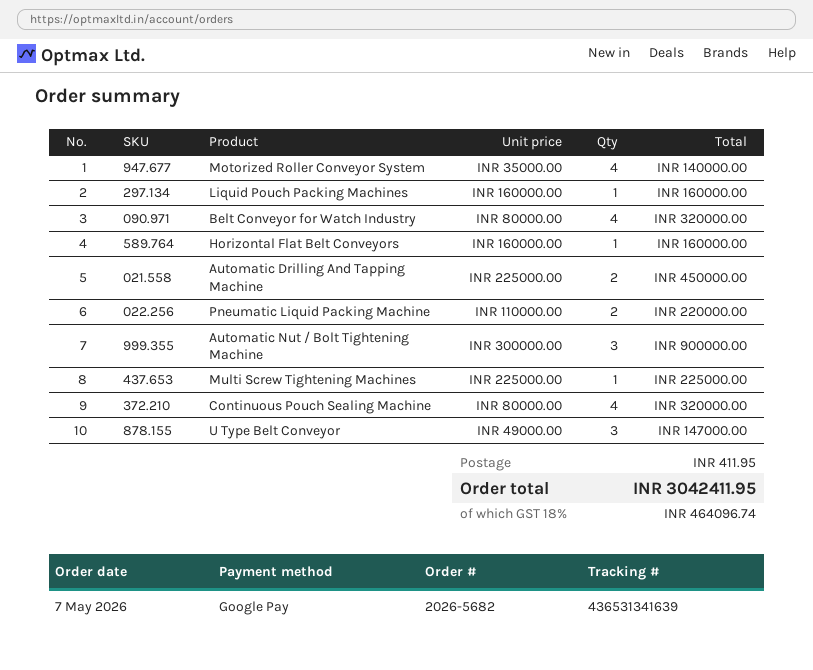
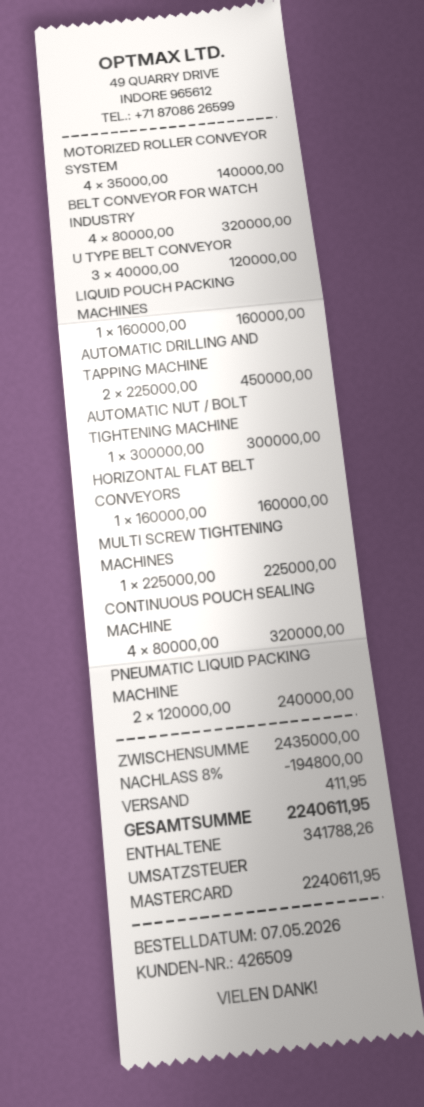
payment method: Google Pay -> Mastercard
Pneumatic Liquid Packing Machine: 2 x 110000.00 = 220000.00 -> 2 x 120000.00 = 240000.00
Automatic Nut / Bolt Tightening Machine: 3 x 300000.00 = 900000.00 -> 1 x 300000.00 = 300000.00
U Type Belt Conveyor: 3 x 49000.00 = 147000.00 -> 3 x 40000.00 = 120000.00
discount: none -> 8% = 194800.00
tax: 464096.74 -> 341788.26
total: 3042411.95 -> 2240611.95

